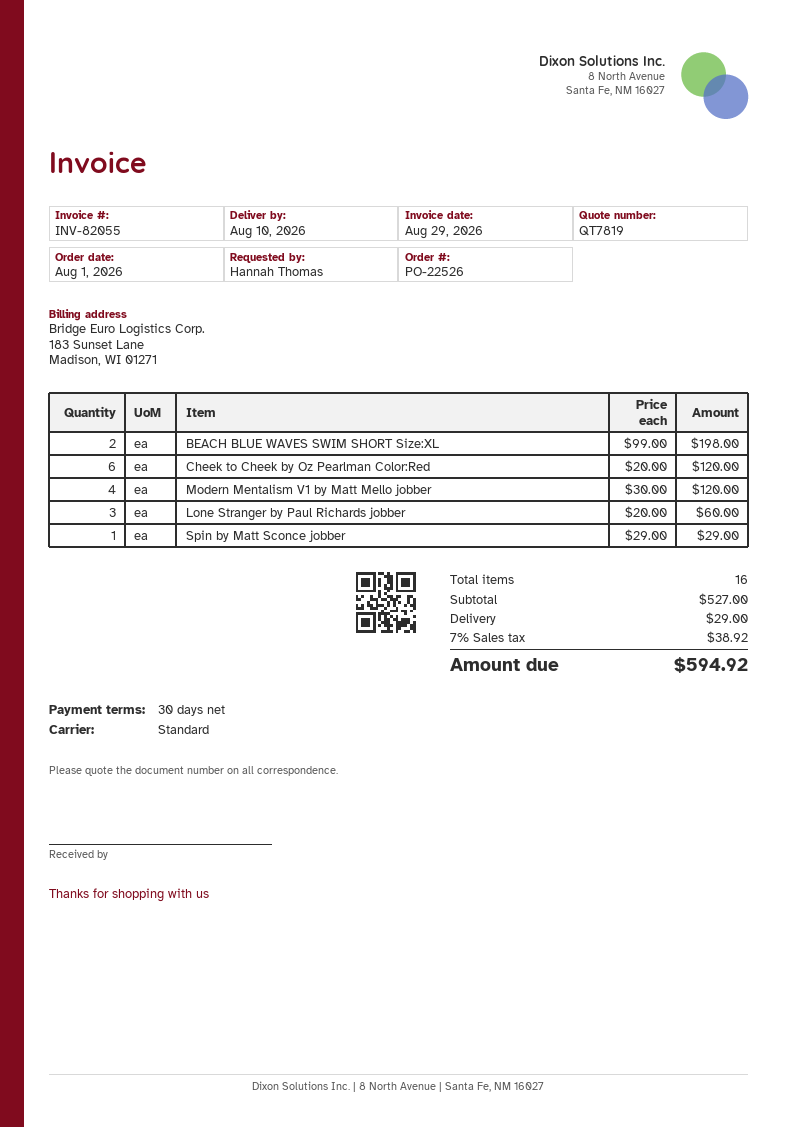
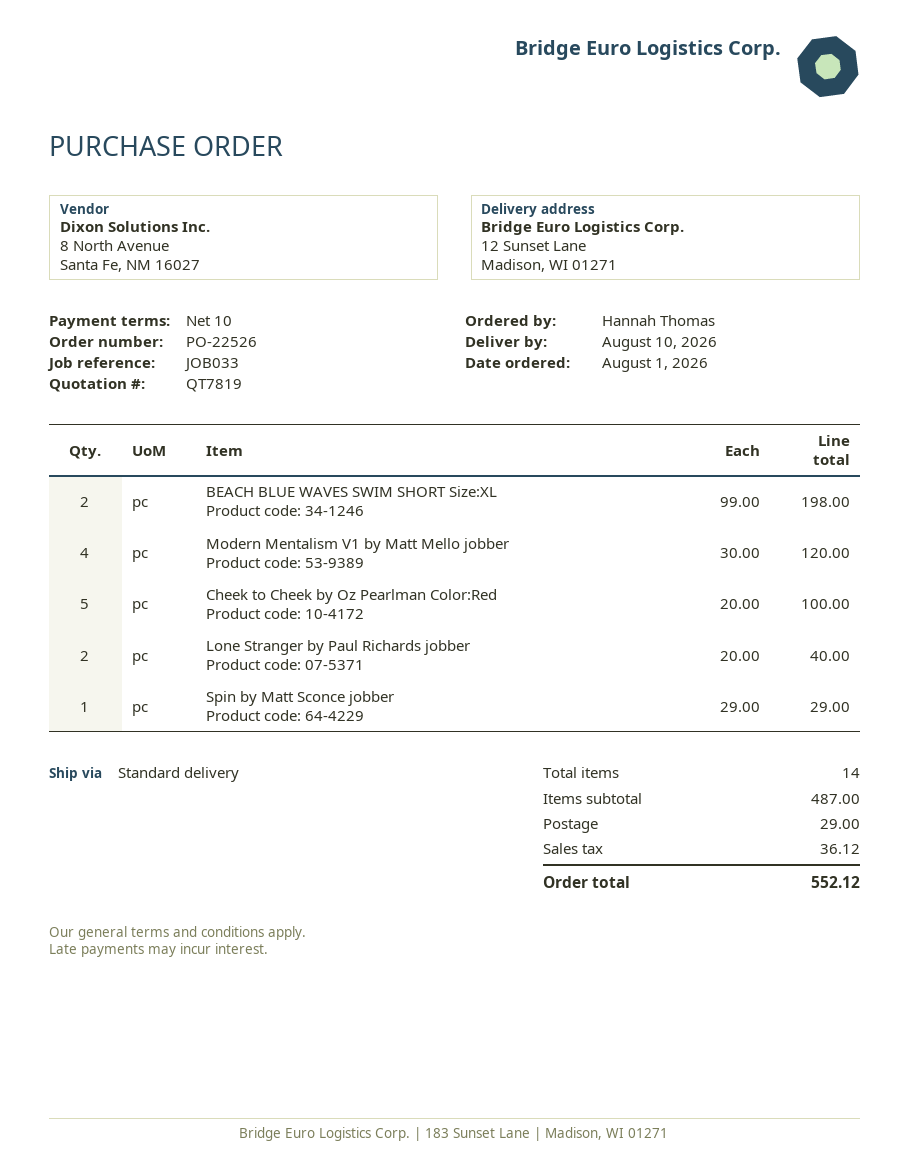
payment terms: 30 days -> 10 days
Cheek to Cheek by Oz Pearlman Color:Red: 6 x 20.00 = 120.00 -> 5 x 20.00 = 100.00
Lone Stranger by Paul Richards jobber: 3 x 20.00 = 60.00 -> 2 x 20.00 = 40.00
total quantity: 16 -> 14
subtotal: 527.00 -> 487.00
tax: 38.92 -> 36.12
total: 594.92 -> 552.12

